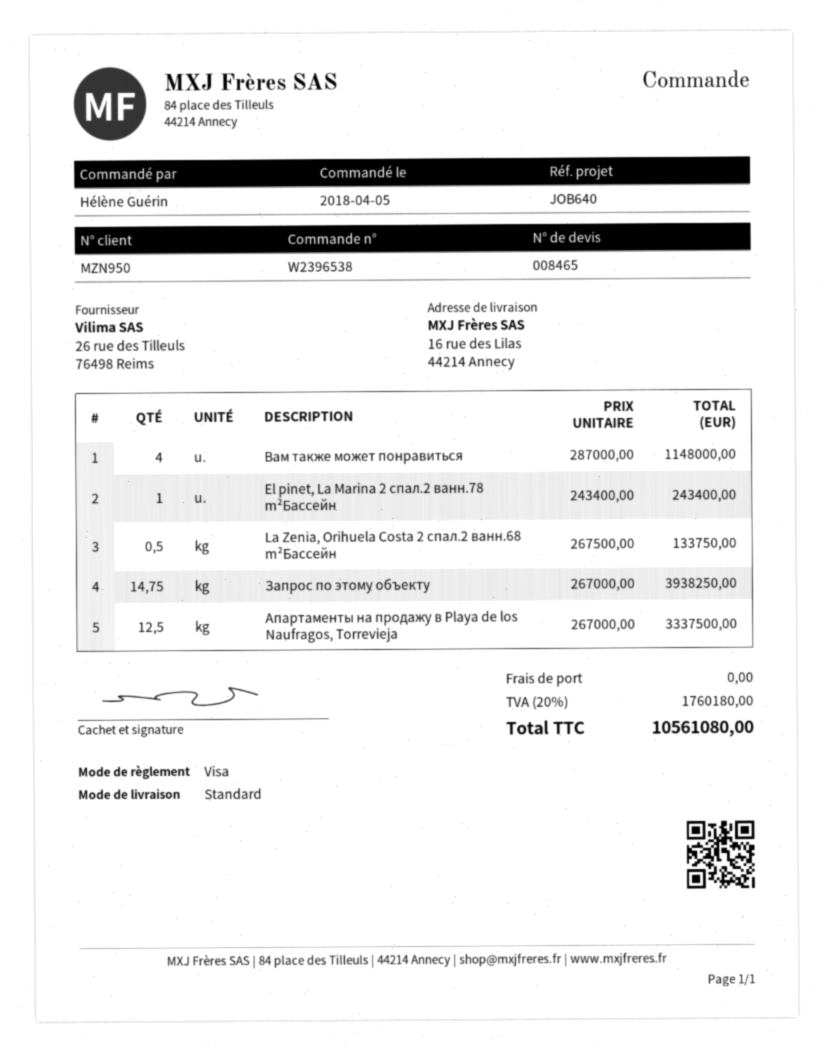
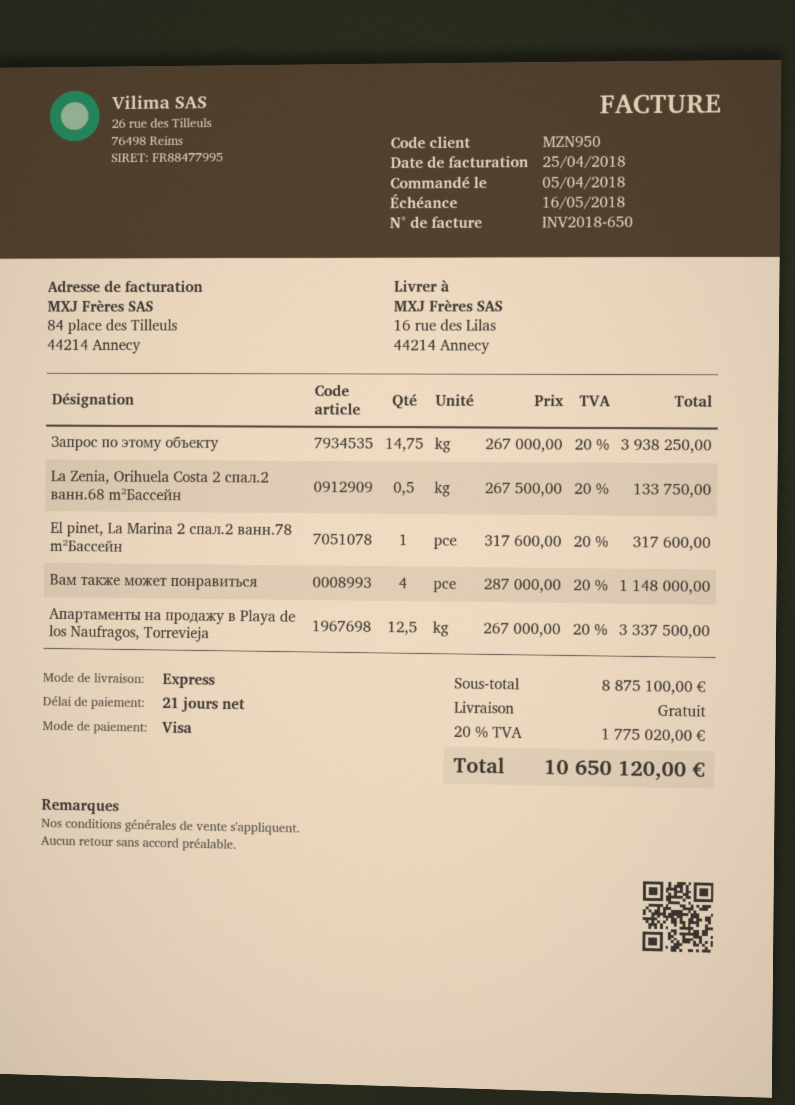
shipping method: standard -> express
El pinet, La Marina 2 спал.2 ванн.78 m²Бассейн: 1 x 243400.00 = 243400.00 -> 1 x 317600.00 = 317600.00
tax: 20% = 1760180.00 -> 20% = 1775020.00
total: 10561080.00 -> 10650120.00

